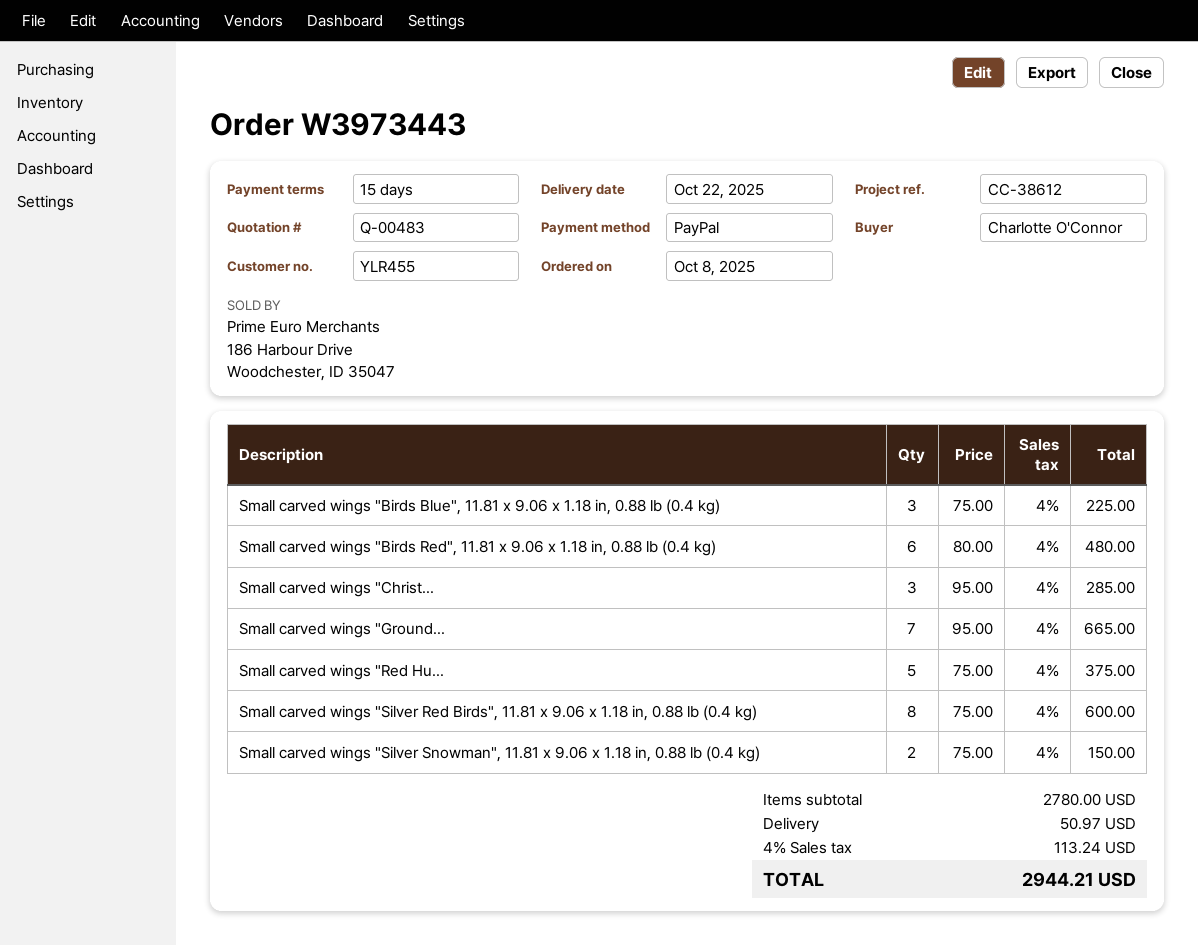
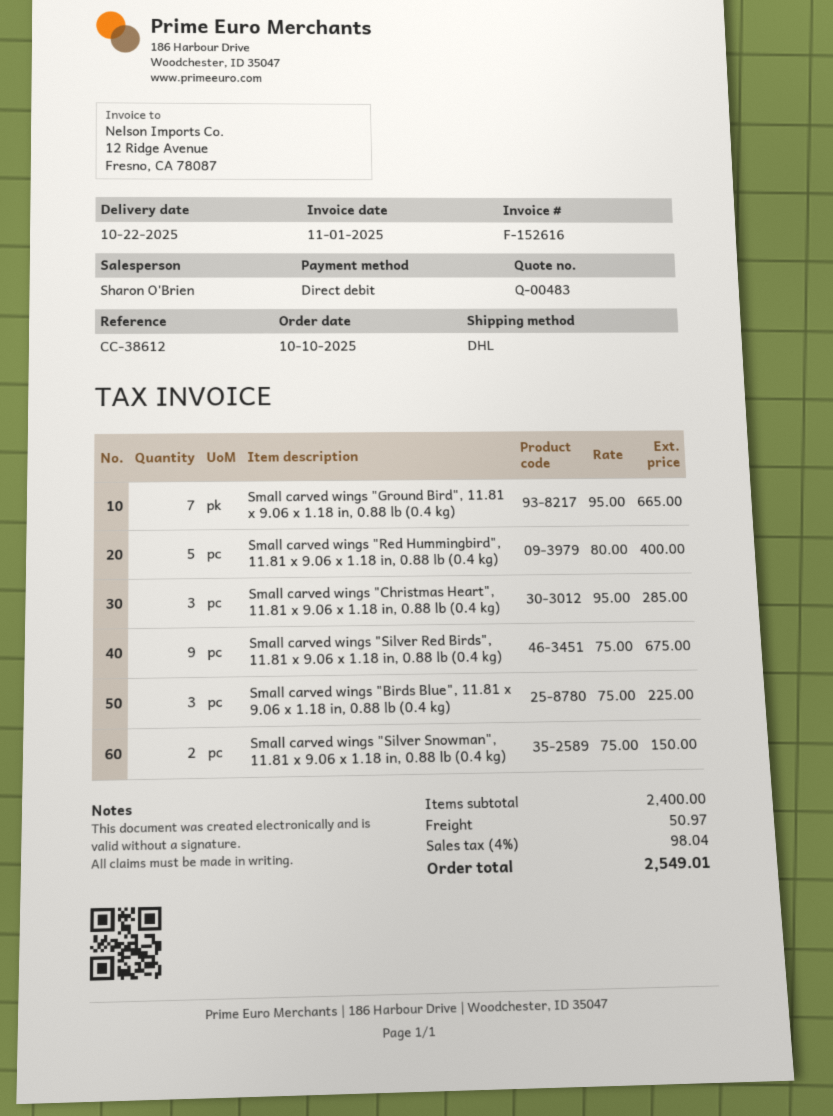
order date: 2025-10-08 -> 2025-10-10
payment method: PayPal -> direct debit
Small carved wings "Birds Red", 11.81 x 9.06 x 1.18 in, 0.88 lb (0.4 kg): 6 x 80.00 = 480.00 -> none
Small carved wings "Red Hu...: 5 x 75.00 = 375.00 -> 5 x 80.00 = 400.00
Small carved wings "Silver Red Birds", 11.81 x 9.06 x 1.18 in, 0.88 lb (0.4 kg): 8 x 75.00 = 600.00 -> 9 x 75.00 = 675.00
subtotal: 2780.00 -> 2400.00
tax: 4% = 113.24 -> 4% = 98.04
total: 2944.21 -> 2549.01

